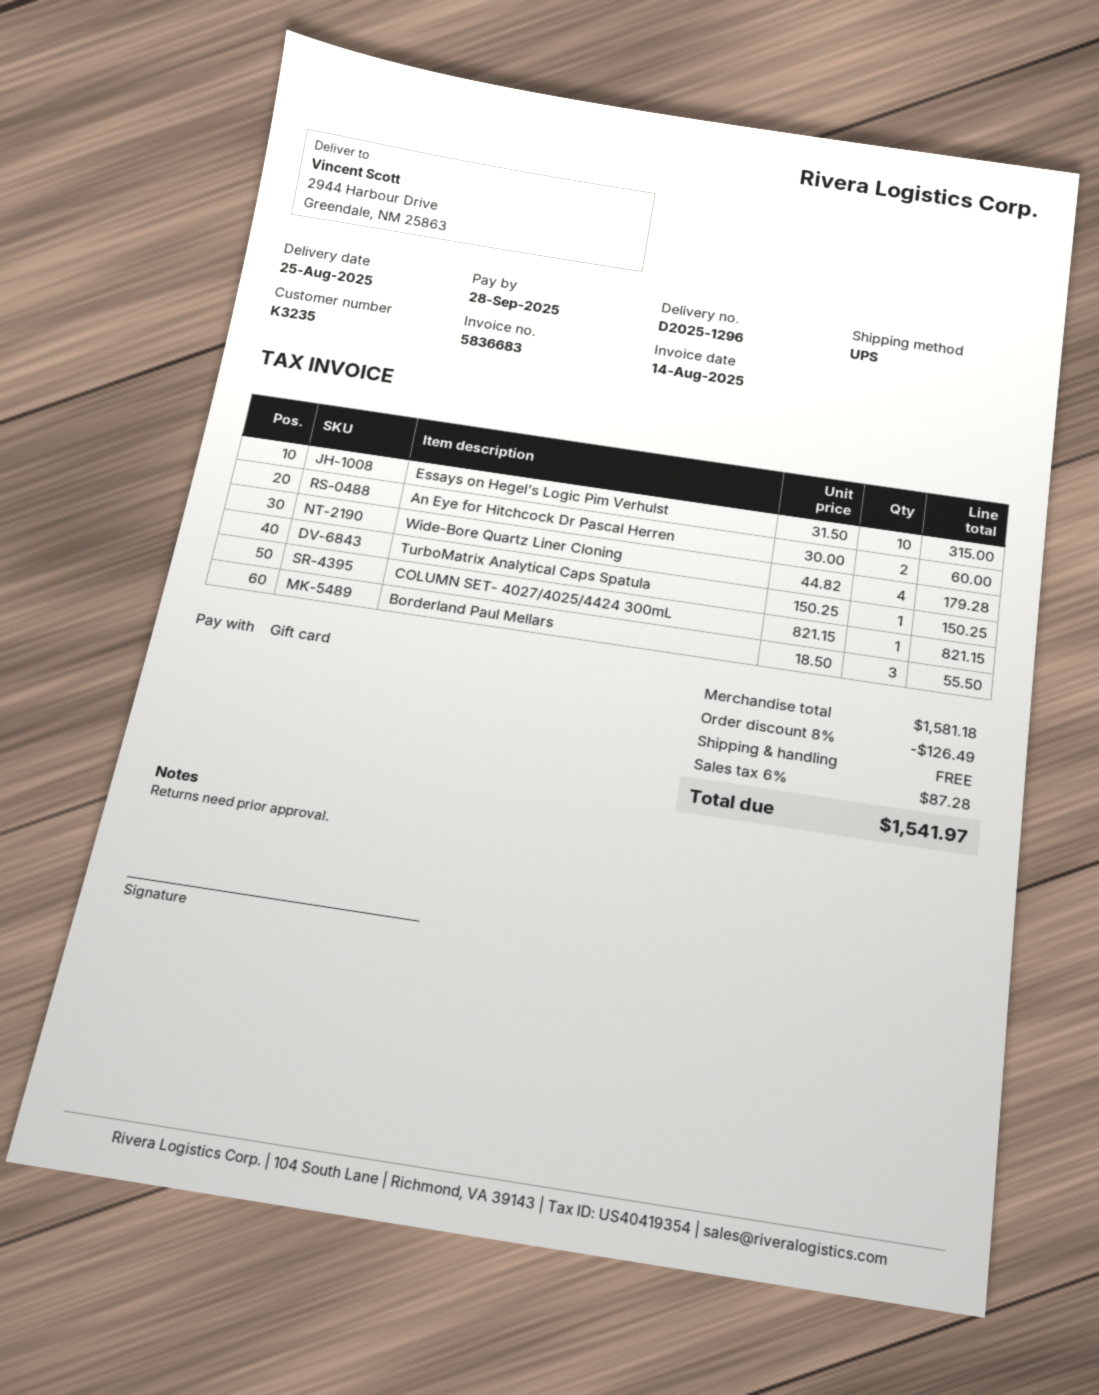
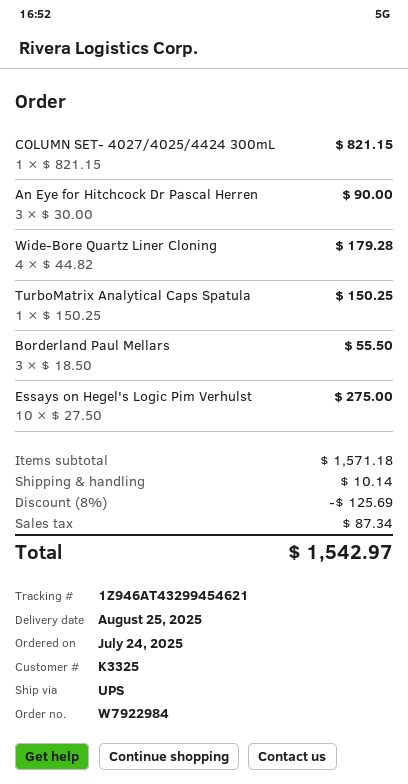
customer number: K3235 -> K3325
Essays on Hegel's Logic Pim Verhulst: 10 x 31.50 = 315.00 -> 10 x 27.50 = 275.00
An Eye for Hitchcock Dr Pascal Herren: 2 x 30.00 = 60.00 -> 3 x 30.00 = 90.00
subtotal: 1581.18 -> 1571.18
discount: 8% = 126.49 -> 8% = 125.69
shipping: 0.00 -> 10.14
tax: 87.28 -> 87.34
total: 1541.97 -> 1542.97

